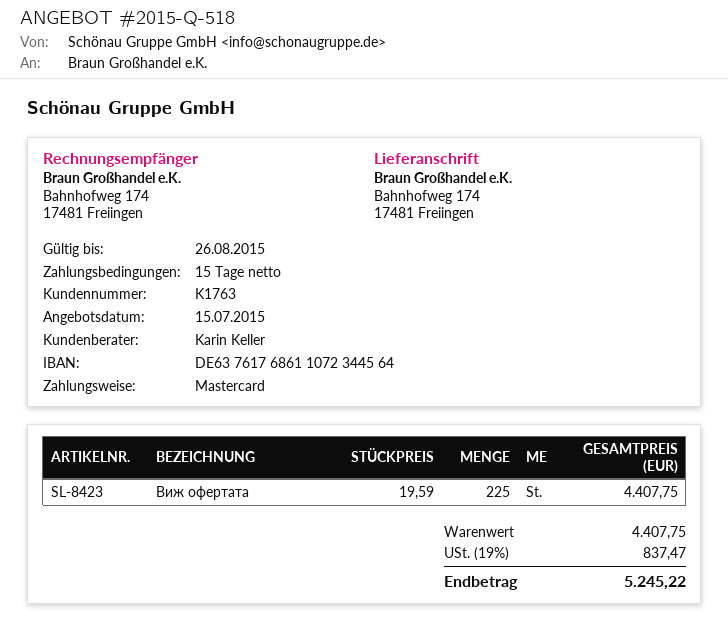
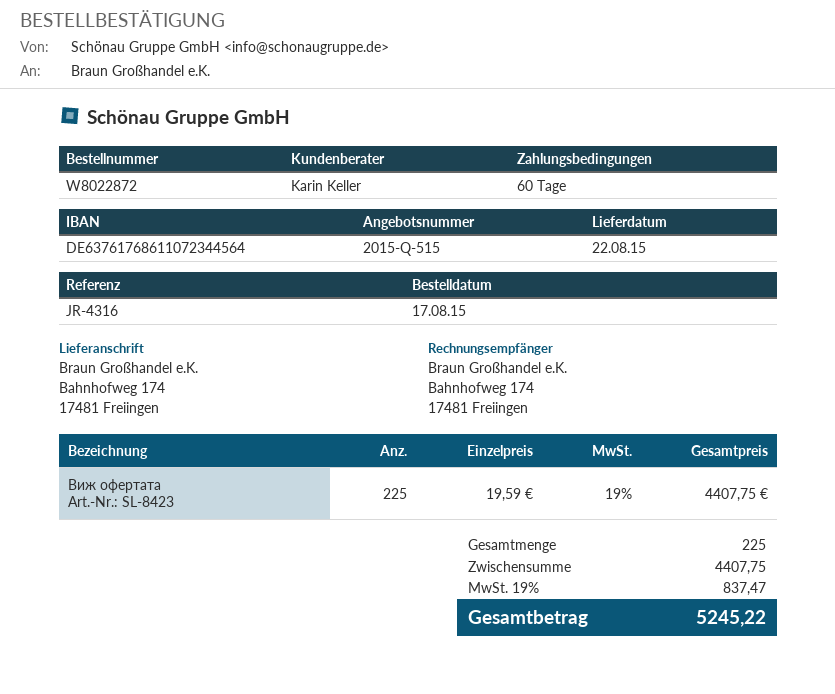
quote number: 2015-Q-518 -> 2015-Q-515
payment terms: 15 days -> 60 days

